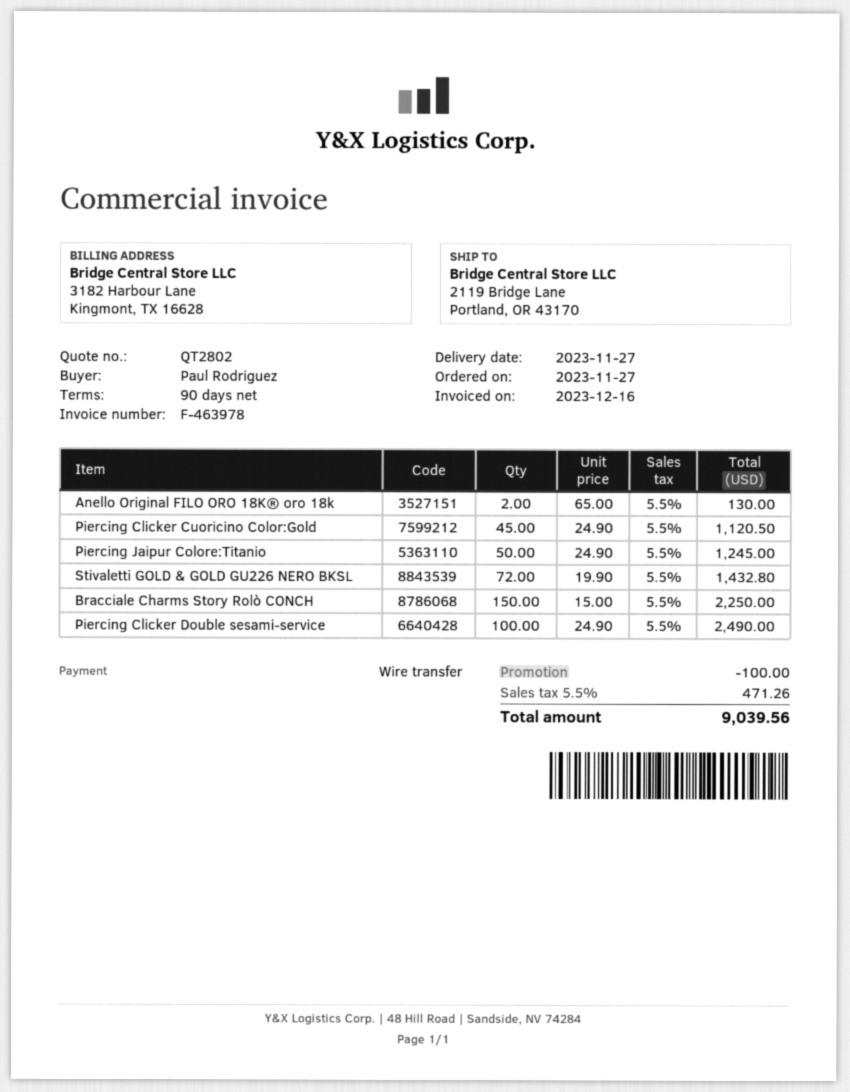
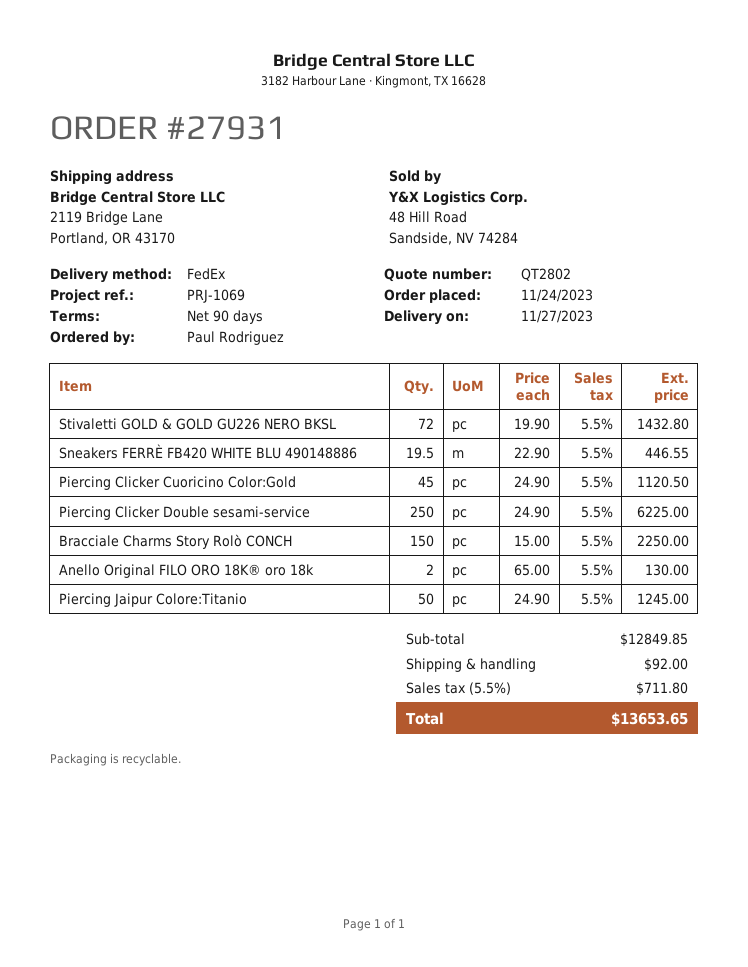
order date: 2023-11-27 -> 2023-11-24
Piercing Clicker Double sesami-service: 100 x 24.90 = 2490.00 -> 250 x 24.90 = 6225.00
Sneakers FERRÈ FB420 WHITE BLU 490148886: none -> 19.5 x 22.90 = 446.55
discount: 100.00 -> none
shipping: none -> 92.00
tax: 5.5% = 471.26 -> 5.5% = 711.80
total: 9039.56 -> 13653.65

